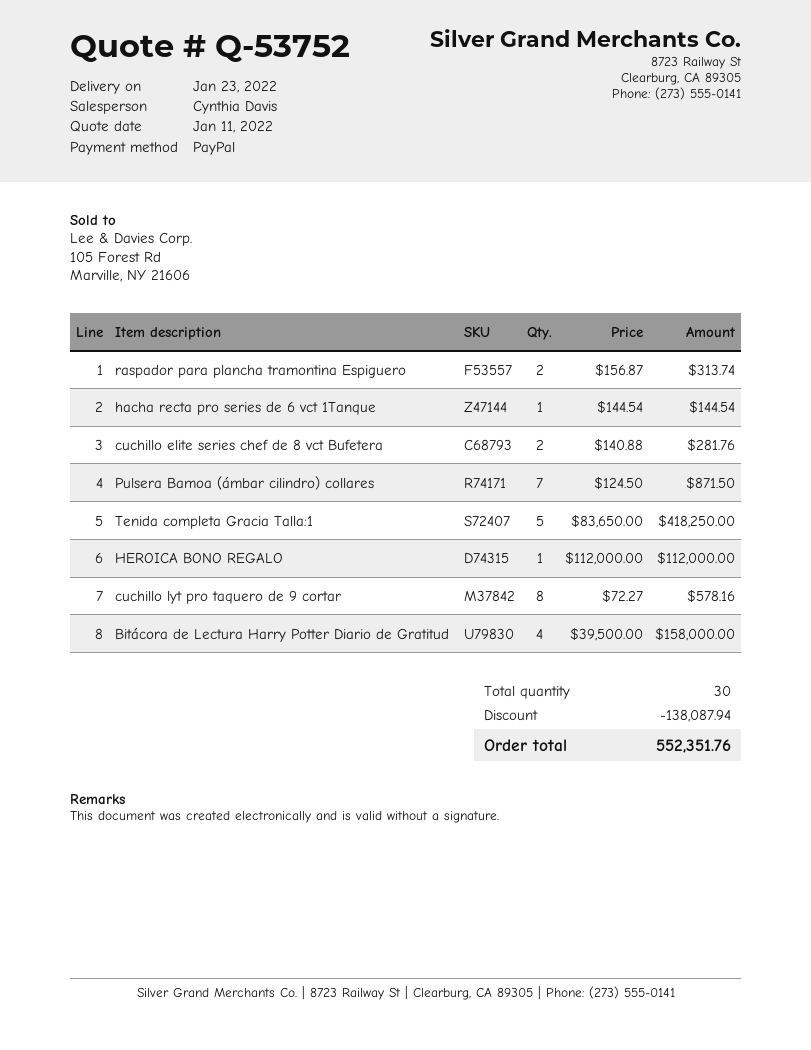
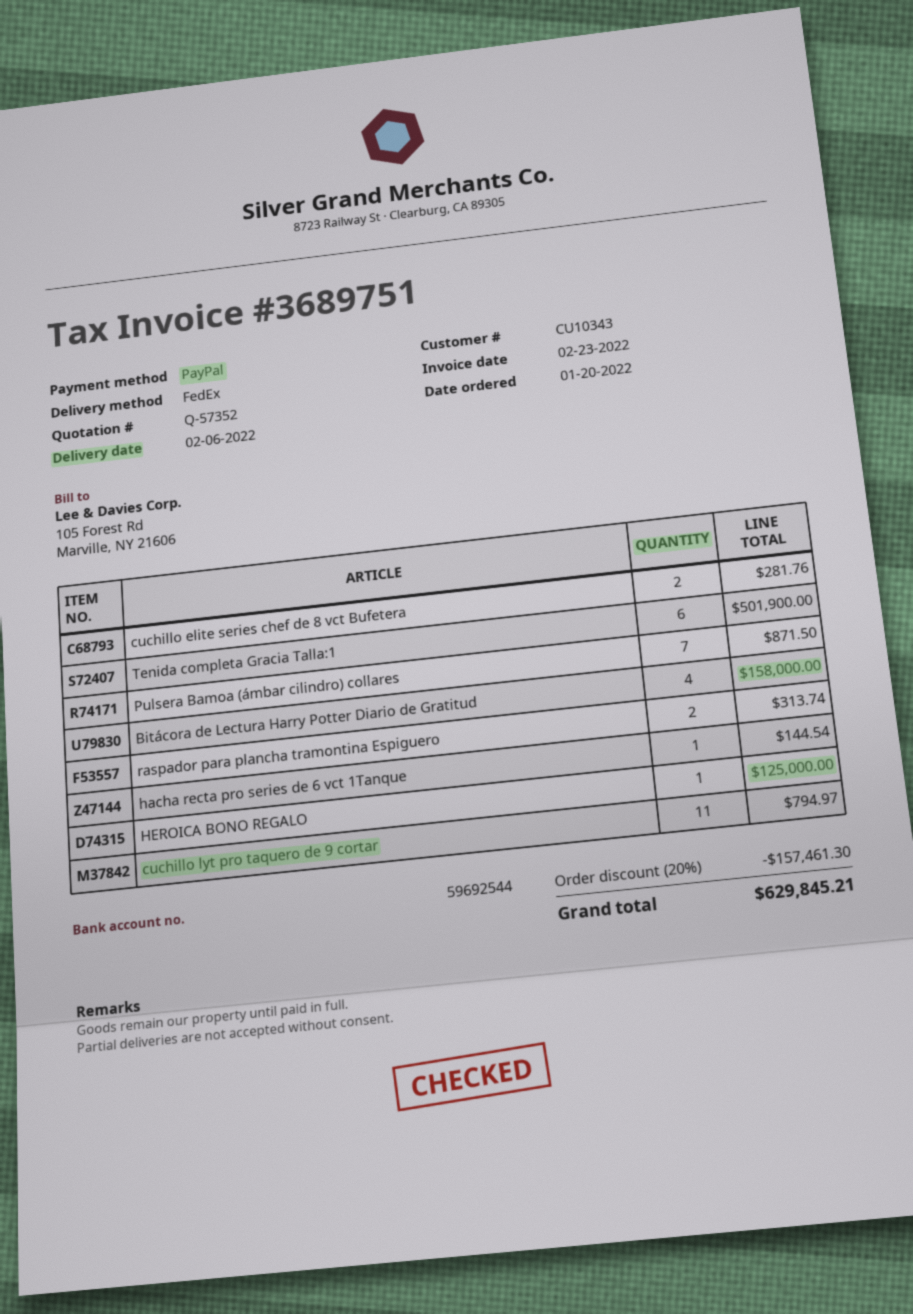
quote number: Q-53752 -> Q-57352
delivery date: 2022-01-23 -> 2022-02-06
Tenida completa Gracia Talla:1: 5 for 418250.00 -> 6 for 501900.00
HEROICA BONO REGALO: 1 for 112000.00 -> 1 for 125000.00
cuchillo lyt pro taquero de 9 cortar: 8 for 578.16 -> 11 for 794.97
discount: 138087.94 -> 157461.30
total: 552351.76 -> 629845.21

